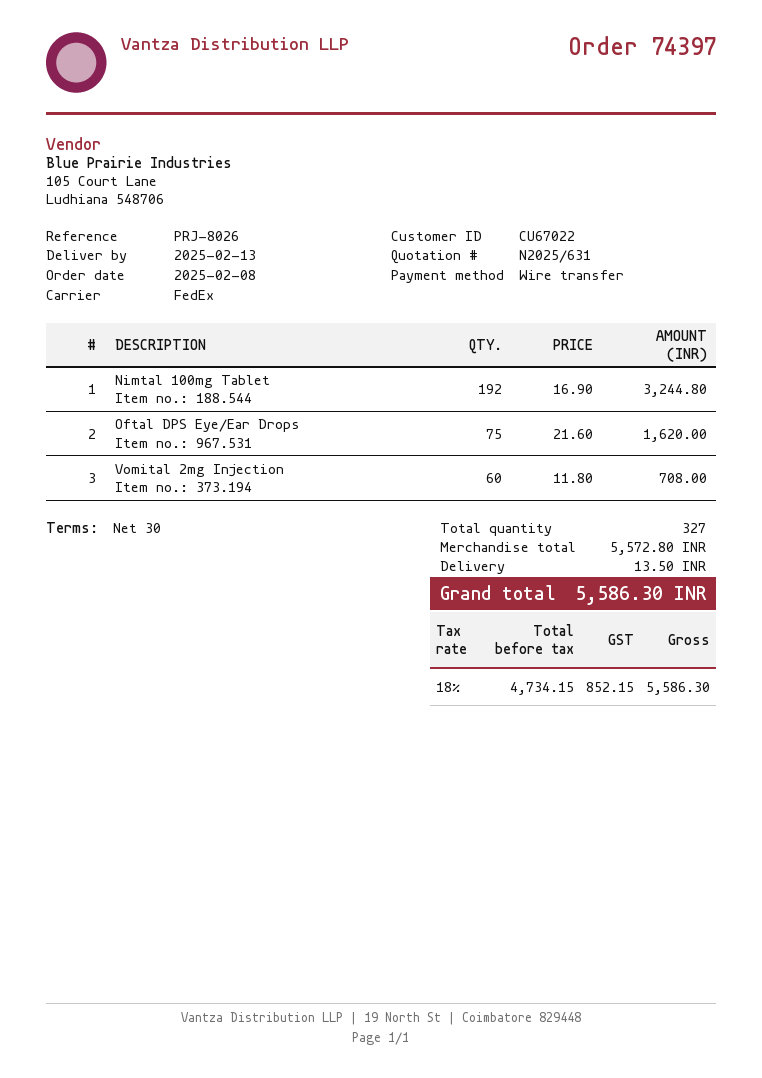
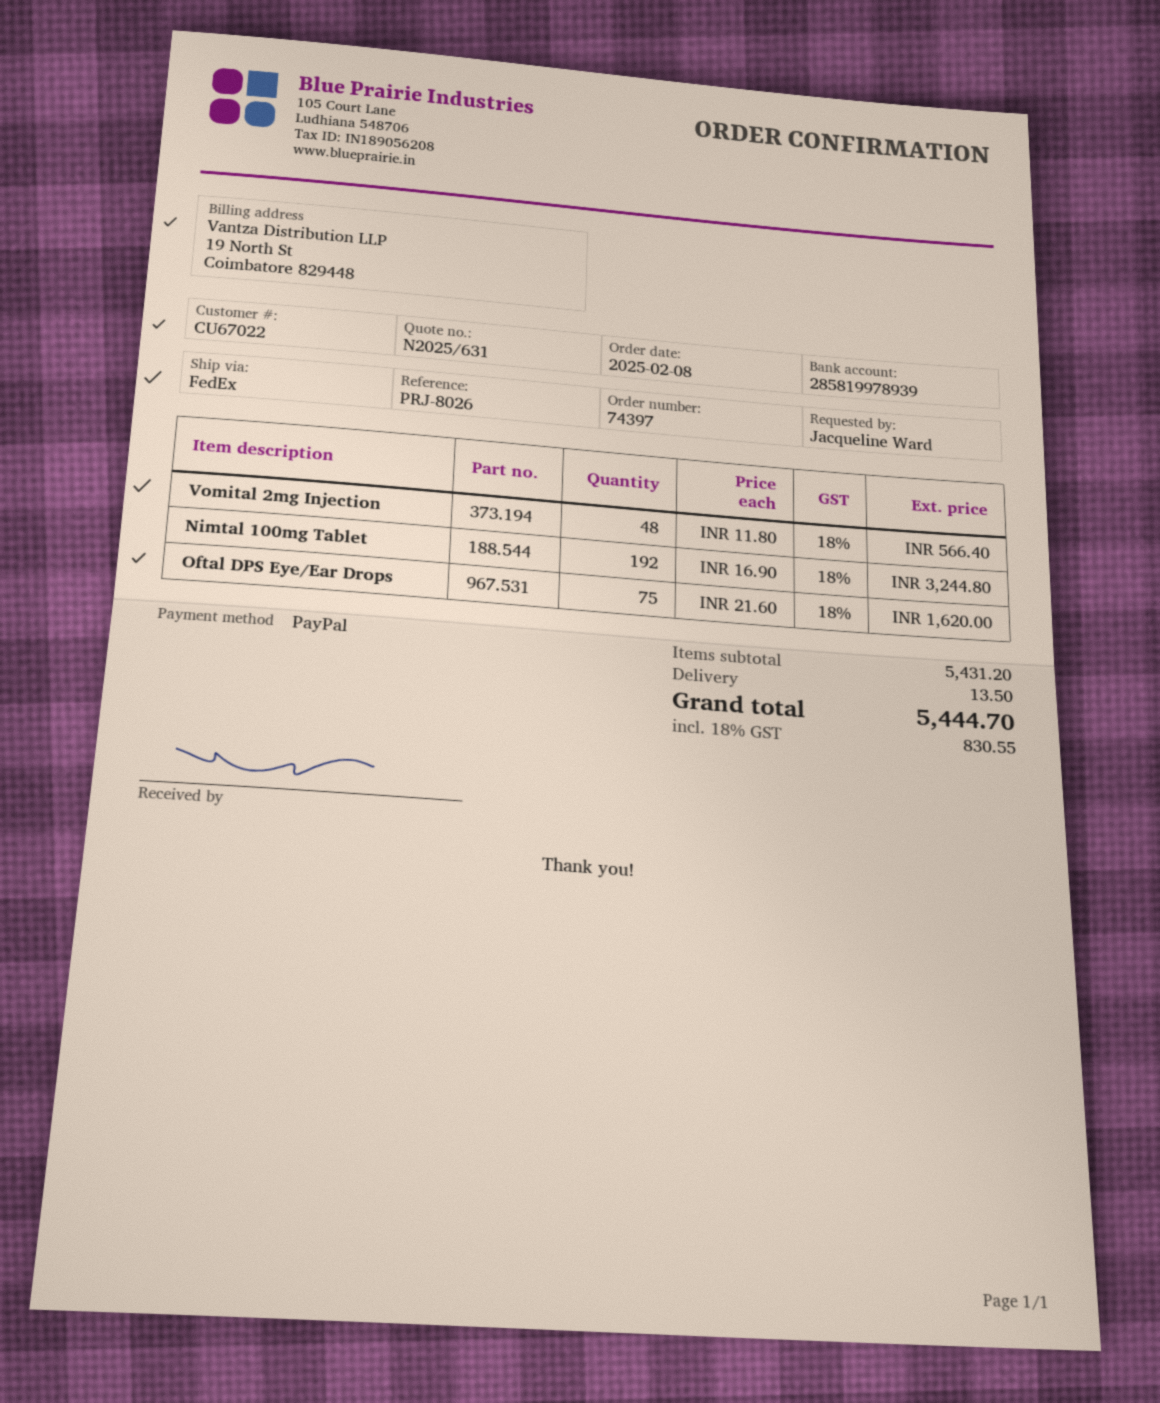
payment method: bank transfer -> PayPal
Vomital 2mg Injection: 60 x 11.80 = 708.00 -> 48 x 11.80 = 566.40
subtotal: 5572.80 -> 5431.20
tax: 18% = 852.15 -> 18% = 830.55
total: 5586.30 -> 5444.70

